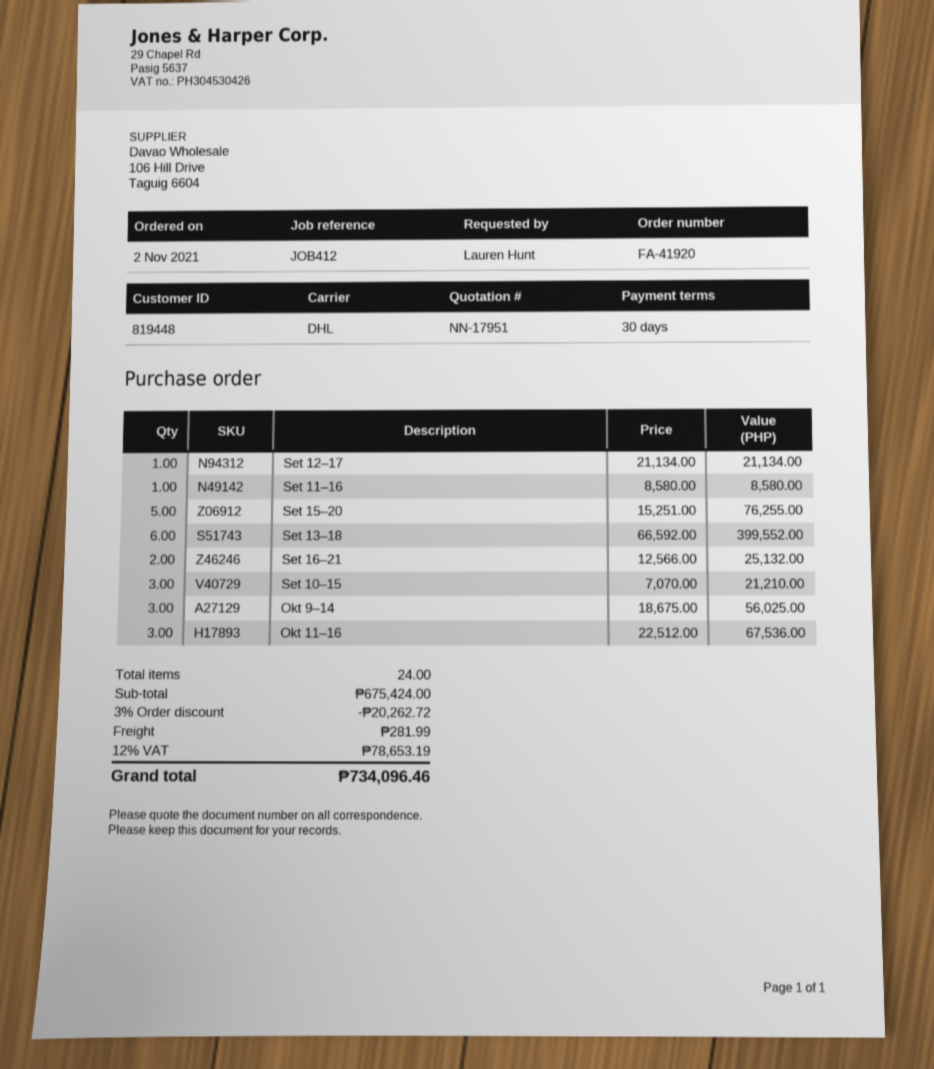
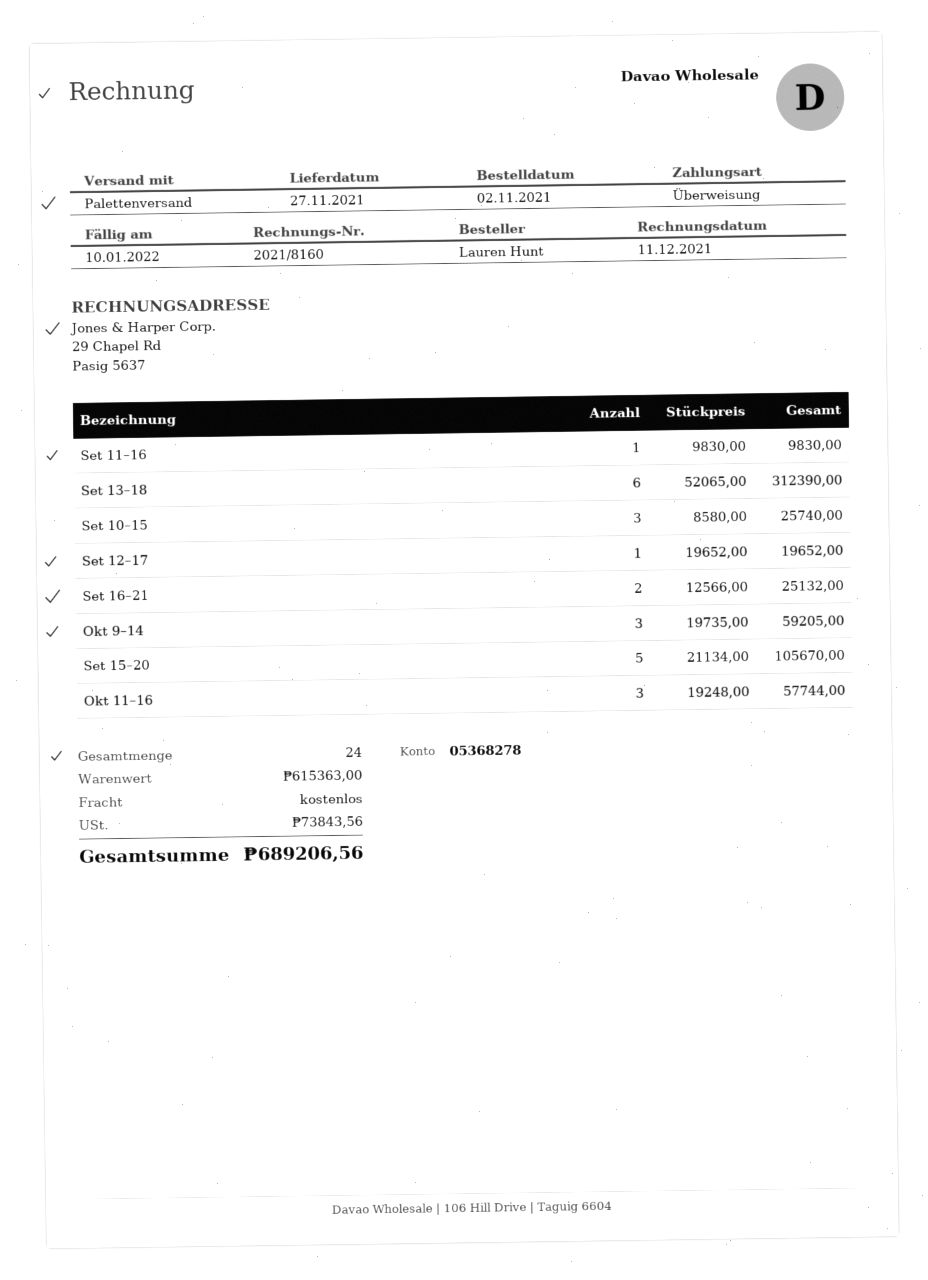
shipping method: DHL -> pallet freight
Set 12–17: 1 x 21134.00 = 21134.00 -> 1 x 19652.00 = 19652.00
Set 11–16: 1 x 8580.00 = 8580.00 -> 1 x 9830.00 = 9830.00
Set 15–20: 5 x 15251.00 = 76255.00 -> 5 x 21134.00 = 105670.00
Set 13–18: 6 x 66592.00 = 399552.00 -> 6 x 52065.00 = 312390.00
Set 10–15: 3 x 7070.00 = 21210.00 -> 3 x 8580.00 = 25740.00
Okt 9–14: 3 x 18675.00 = 56025.00 -> 3 x 19735.00 = 59205.00
Okt 11–16: 3 x 22512.00 = 67536.00 -> 3 x 19248.00 = 57744.00
subtotal: 675424.00 -> 615363.00
discount: 3% = 20262.72 -> none
shipping: 281.99 -> 0.00
tax: 78653.19 -> 73843.56
total: 734096.46 -> 689206.56

